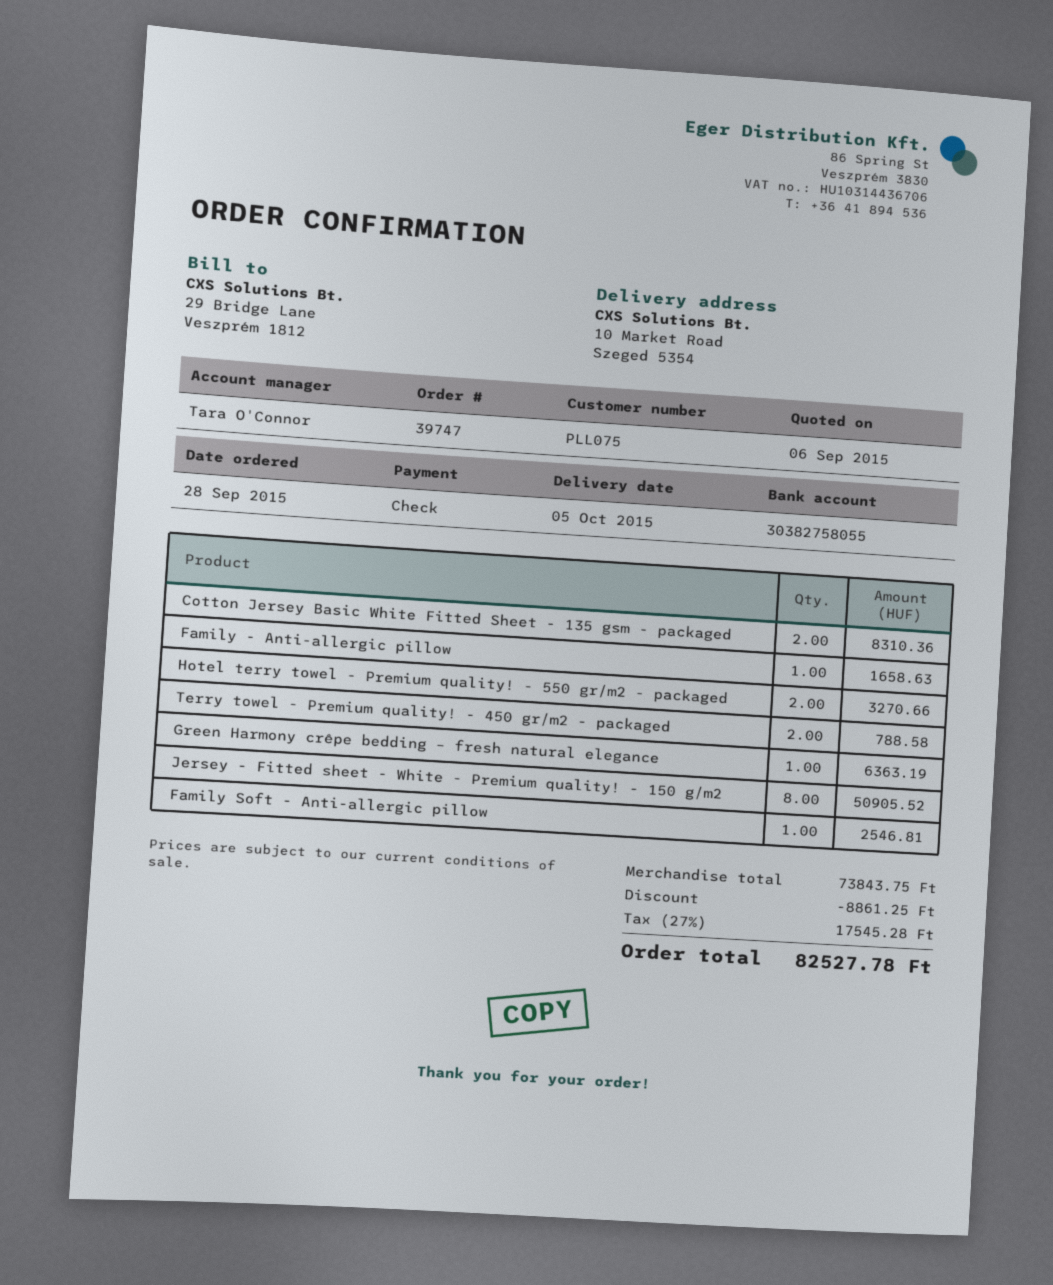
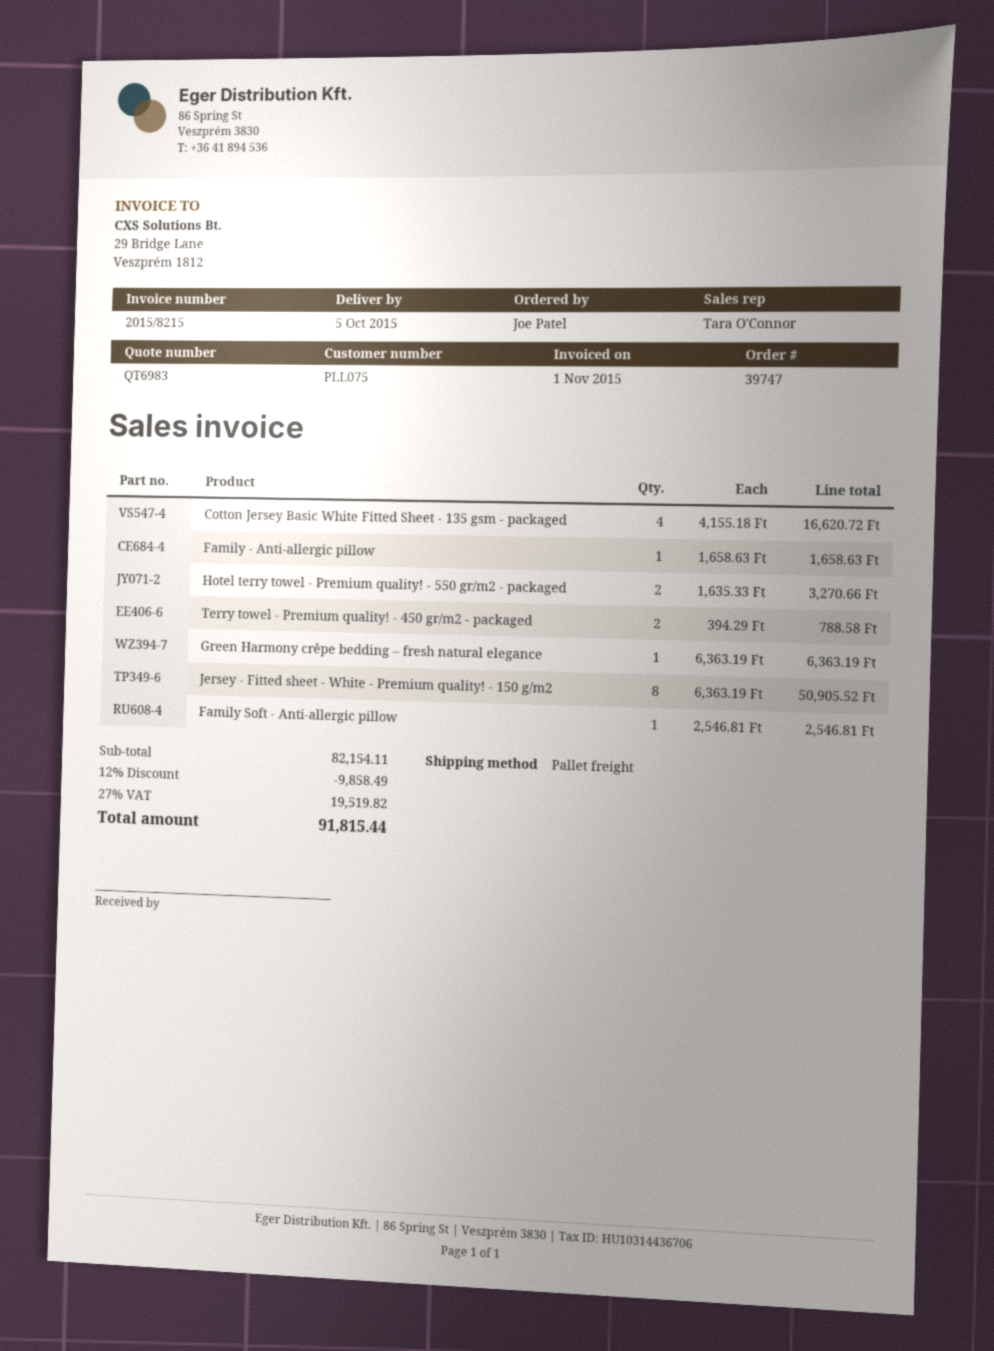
Cotton Jersey Basic White Fitted Sheet - 135 gsm - packaged: 2 for 8310.36 -> 4 for 16620.72
subtotal: 73843.75 -> 82154.11
discount: 8861.25 -> 9858.49
tax: 27% = 17545.28 -> 27% = 19519.82
total: 82527.78 -> 91815.44

